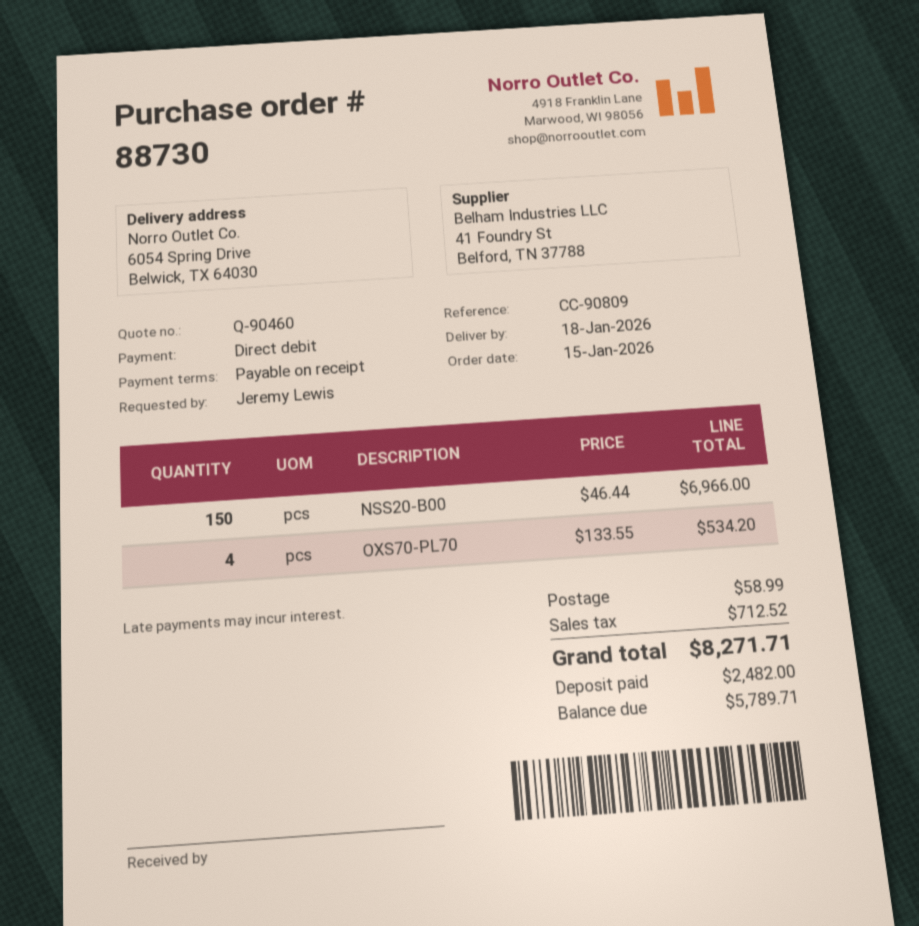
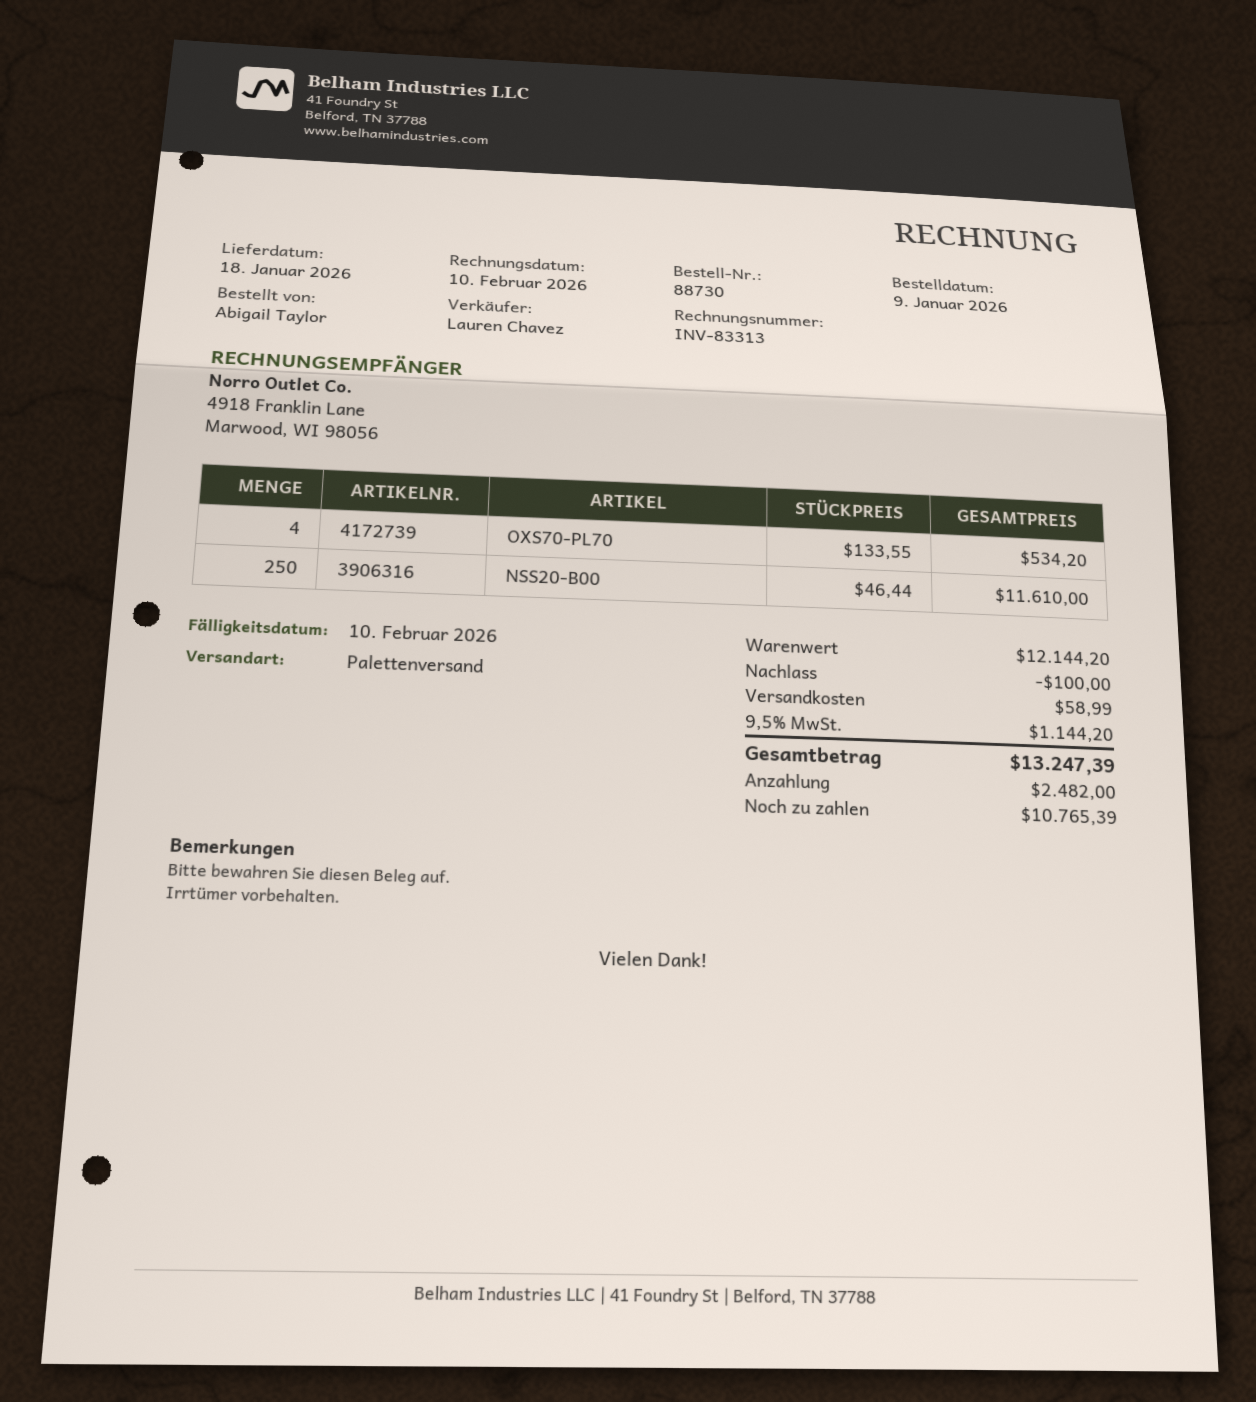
order date: 2026-01-15 -> 2026-01-09
ordered by: Jeremy Lewis -> Abigail Taylor
NSS20-B00: 150 x 46.44 = 6966.00 -> 250 x 46.44 = 11610.00
discount: none -> 100.00
tax: 712.52 -> 1144.20
total: 8271.71 -> 13247.39
balance: 5789.71 -> 10765.39

